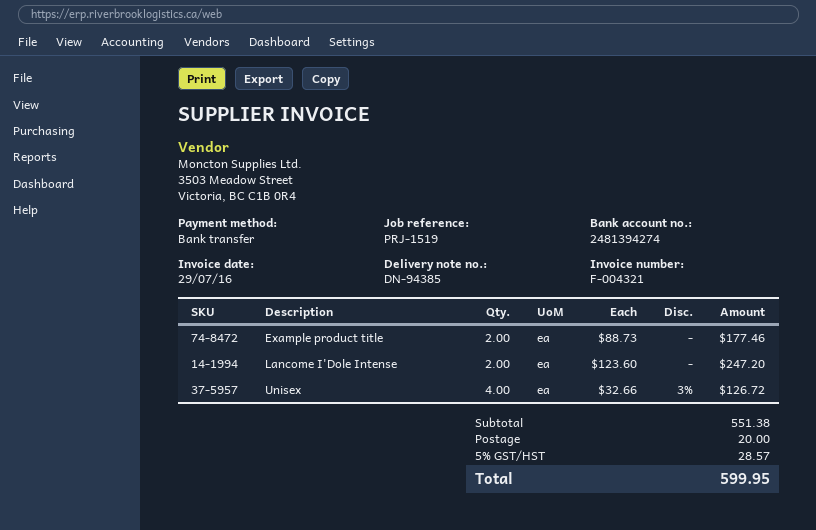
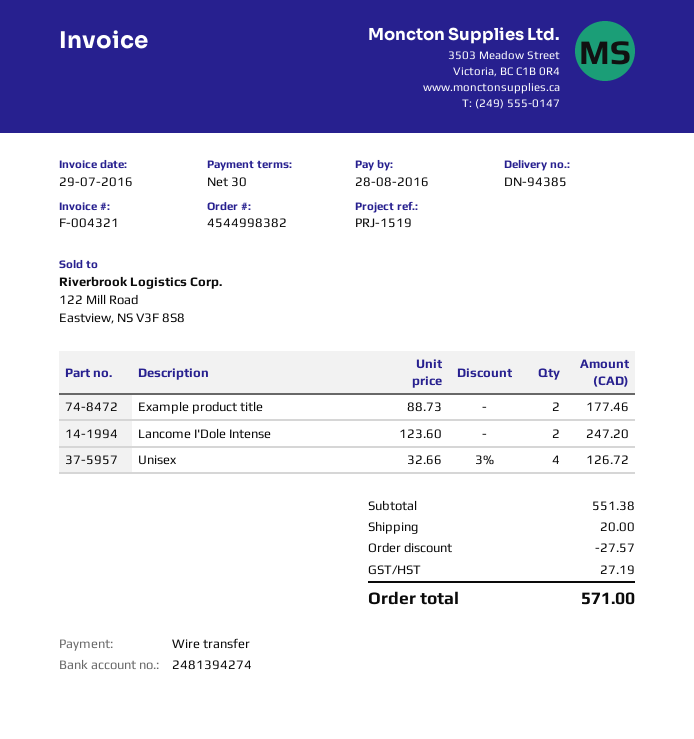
discount: none -> 27.57
tax: 28.57 -> 27.19
total: 599.95 -> 571.00

